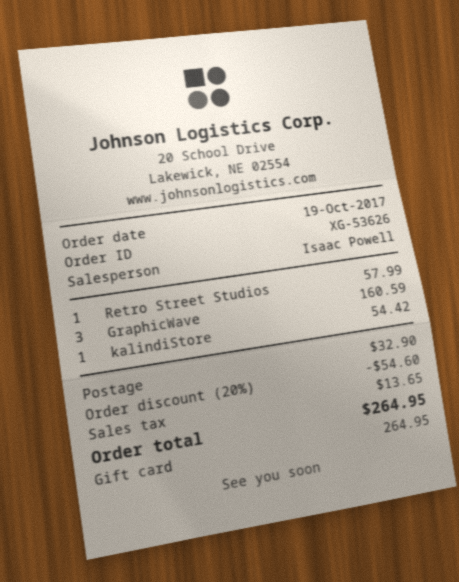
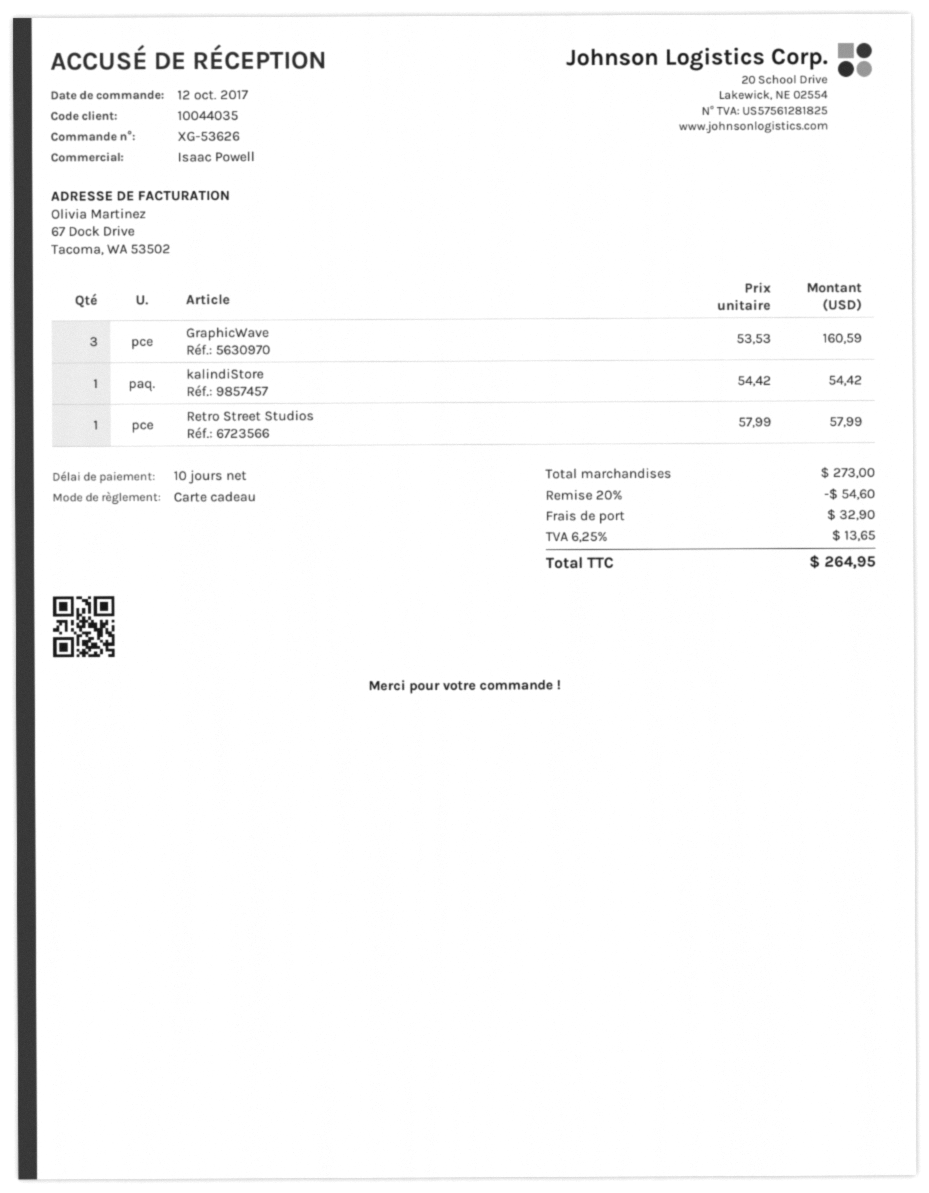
order date: 2017-10-19 -> 2017-10-12

